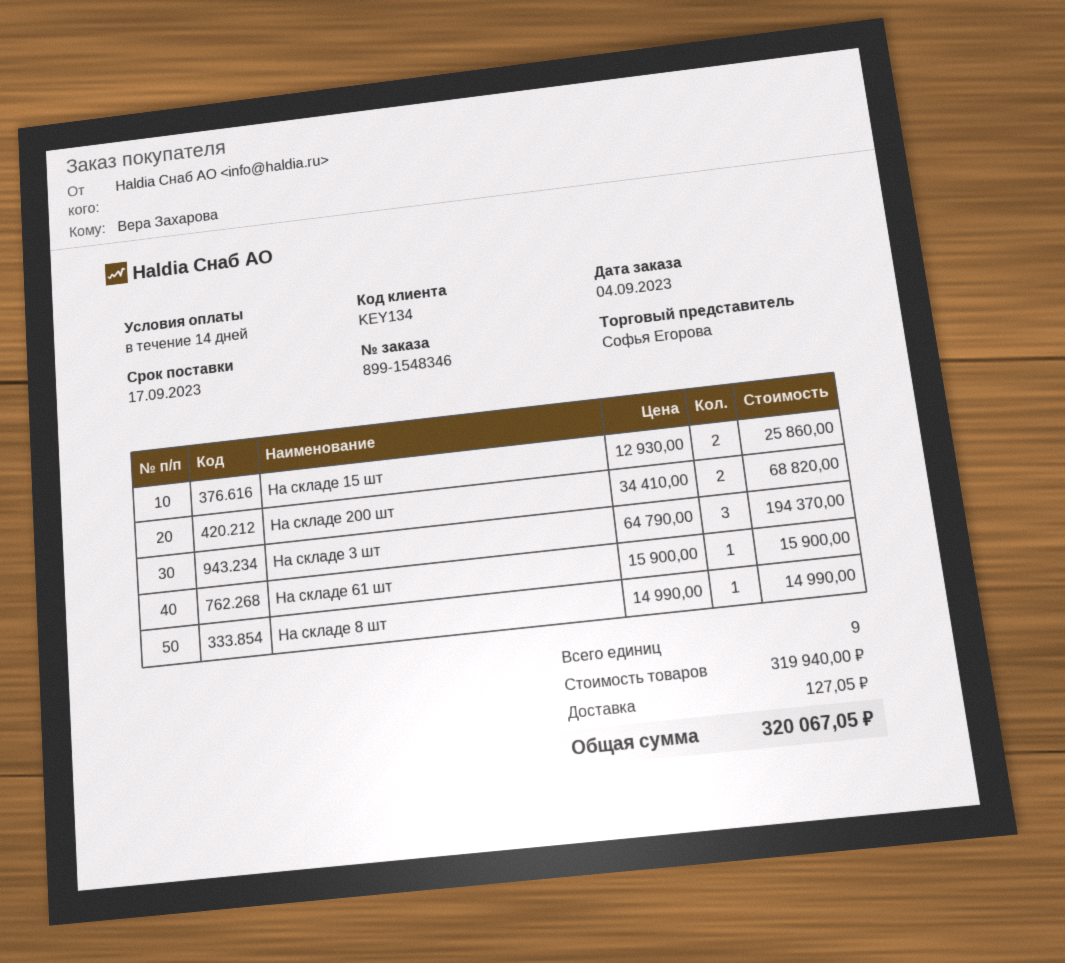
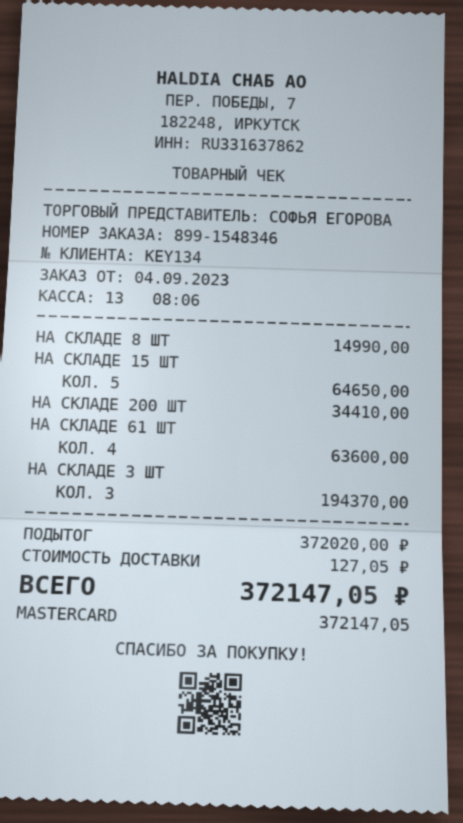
На складе 15 шт: 2 for 25860.00 -> 5 for 64650.00
На складе 200 шт: 2 for 68820.00 -> 1 for 34410.00
На складе 61 шт: 1 for 15900.00 -> 4 for 63600.00
subtotal: 319940.00 -> 372020.00
total: 320067.05 -> 372147.05

